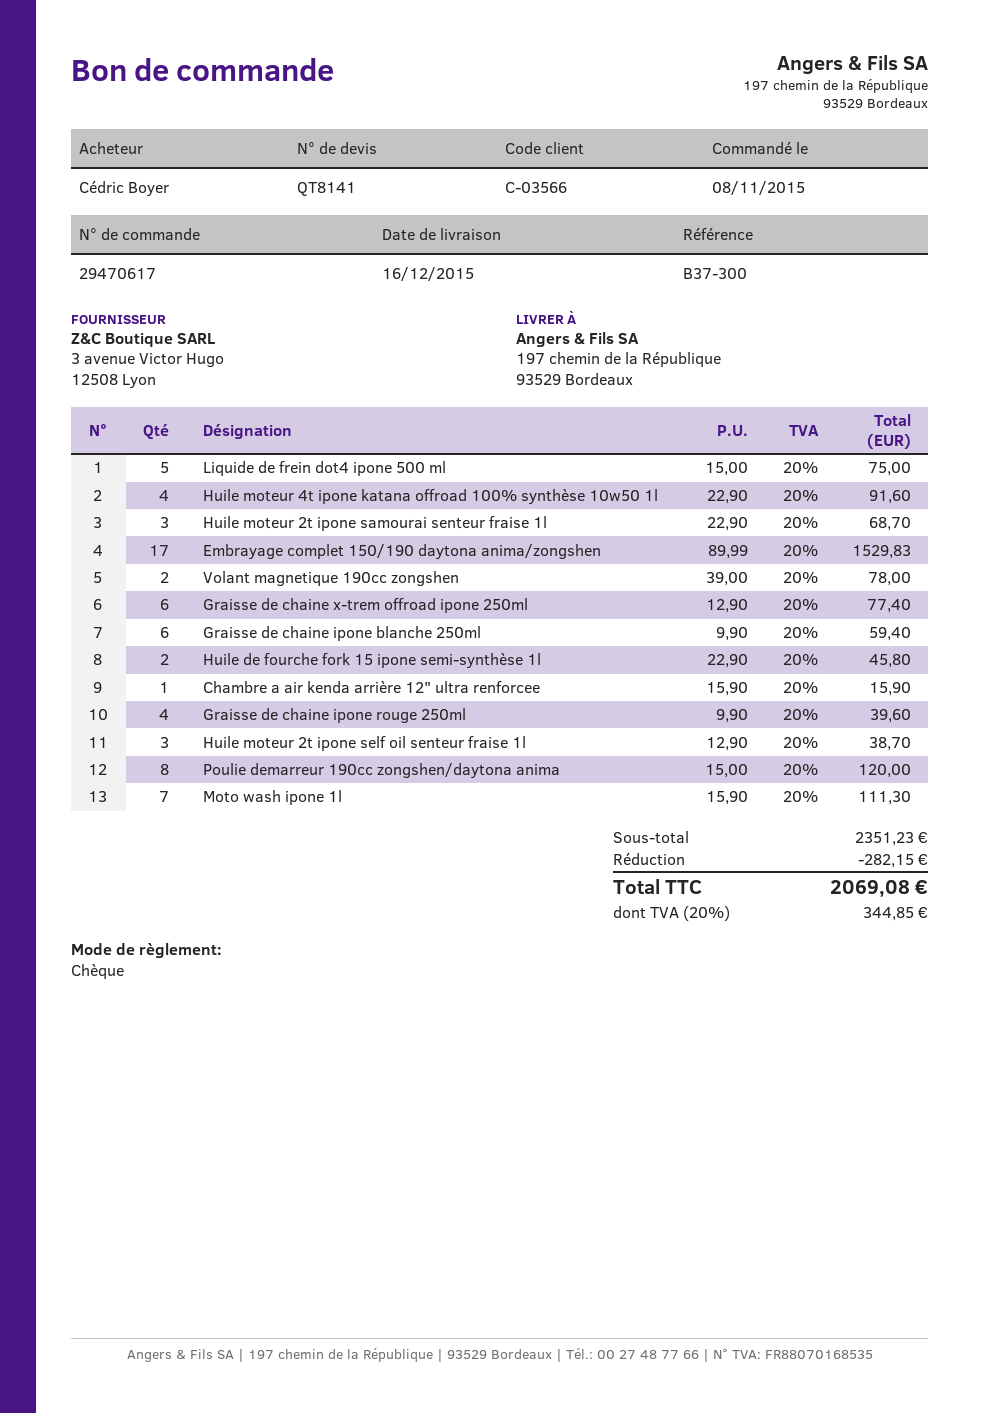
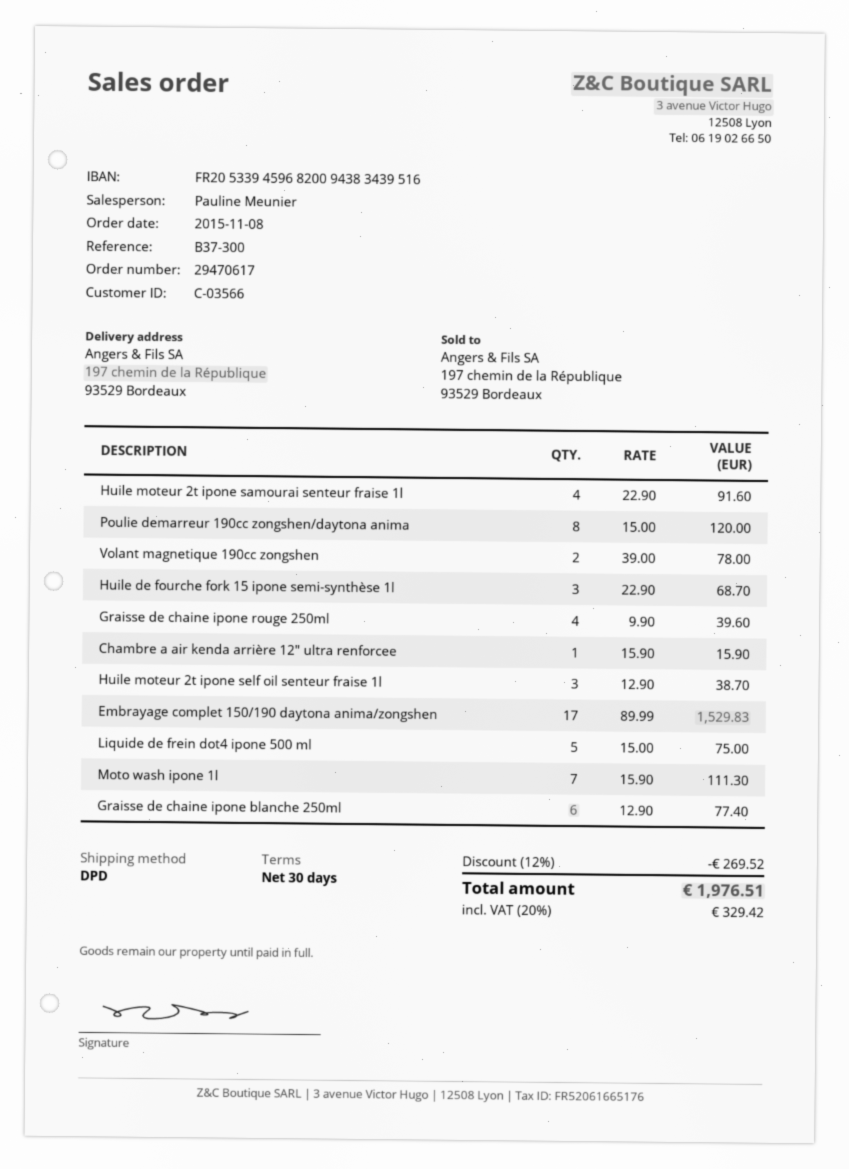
Huile moteur 4t ipone katana offroad 100% synthèse 10w50 1l: 4 x 22.90 = 91.60 -> none
Huile moteur 2t ipone samourai senteur fraise 1l: 3 x 22.90 = 68.70 -> 4 x 22.90 = 91.60
Graisse de chaine x-trem offroad ipone 250ml: 6 x 12.90 = 77.40 -> none
Graisse de chaine ipone blanche 250ml: 6 x 9.90 = 59.40 -> 6 x 12.90 = 77.40
Huile de fourche fork 15 ipone semi-synthèse 1l: 2 x 22.90 = 45.80 -> 3 x 22.90 = 68.70
discount: 282.15 -> 269.52
tax: 20% = 344.85 -> 20% = 329.42
total: 2069.08 -> 1976.51

